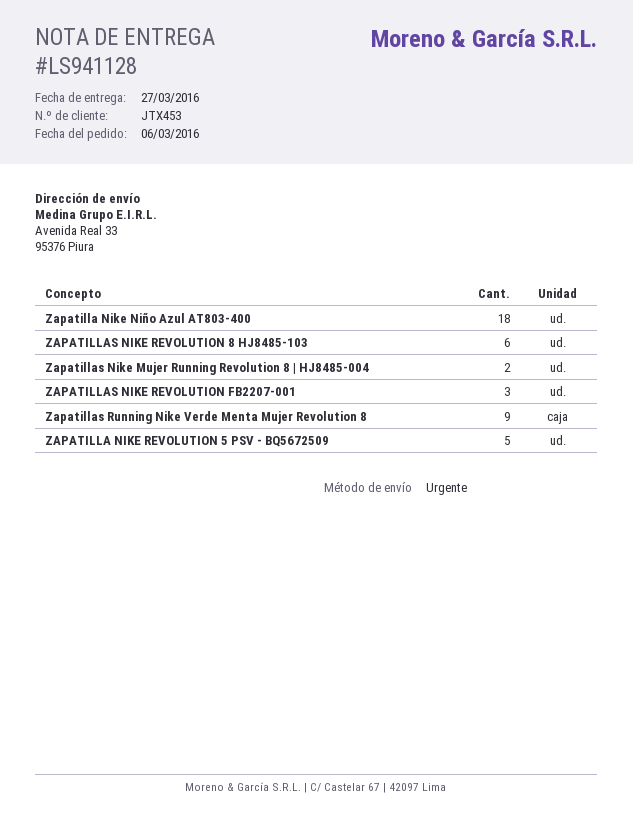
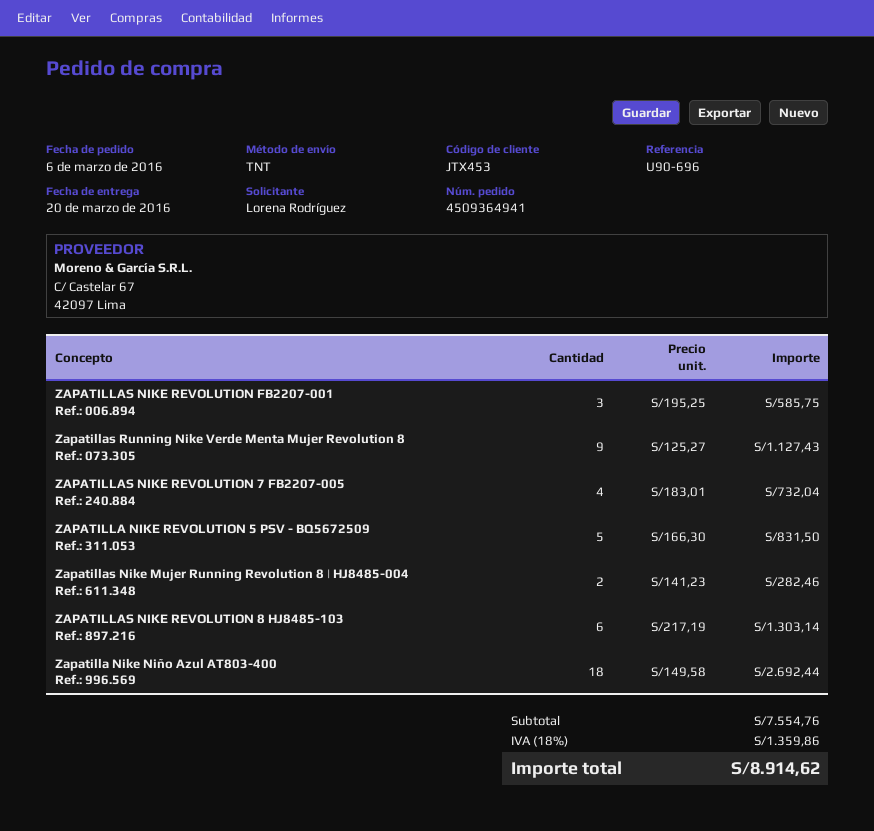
delivery date: 2016-03-27 -> 2016-03-20
shipping method: express -> TNT
ZAPATILLAS NIKE REVOLUTION 7 FB2207-005: none -> 4

